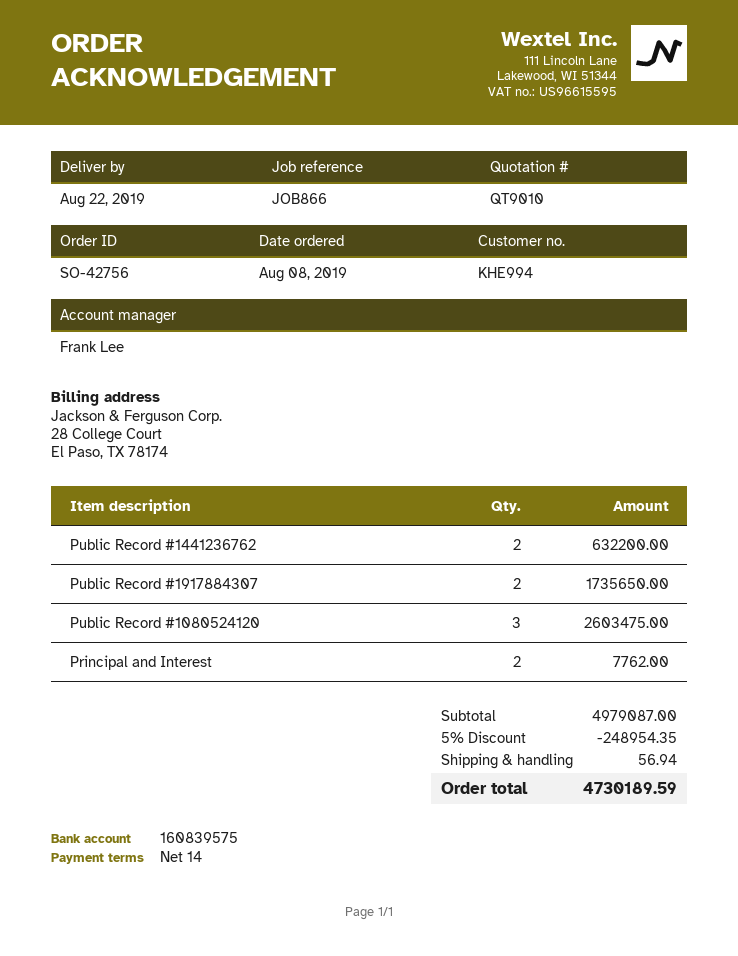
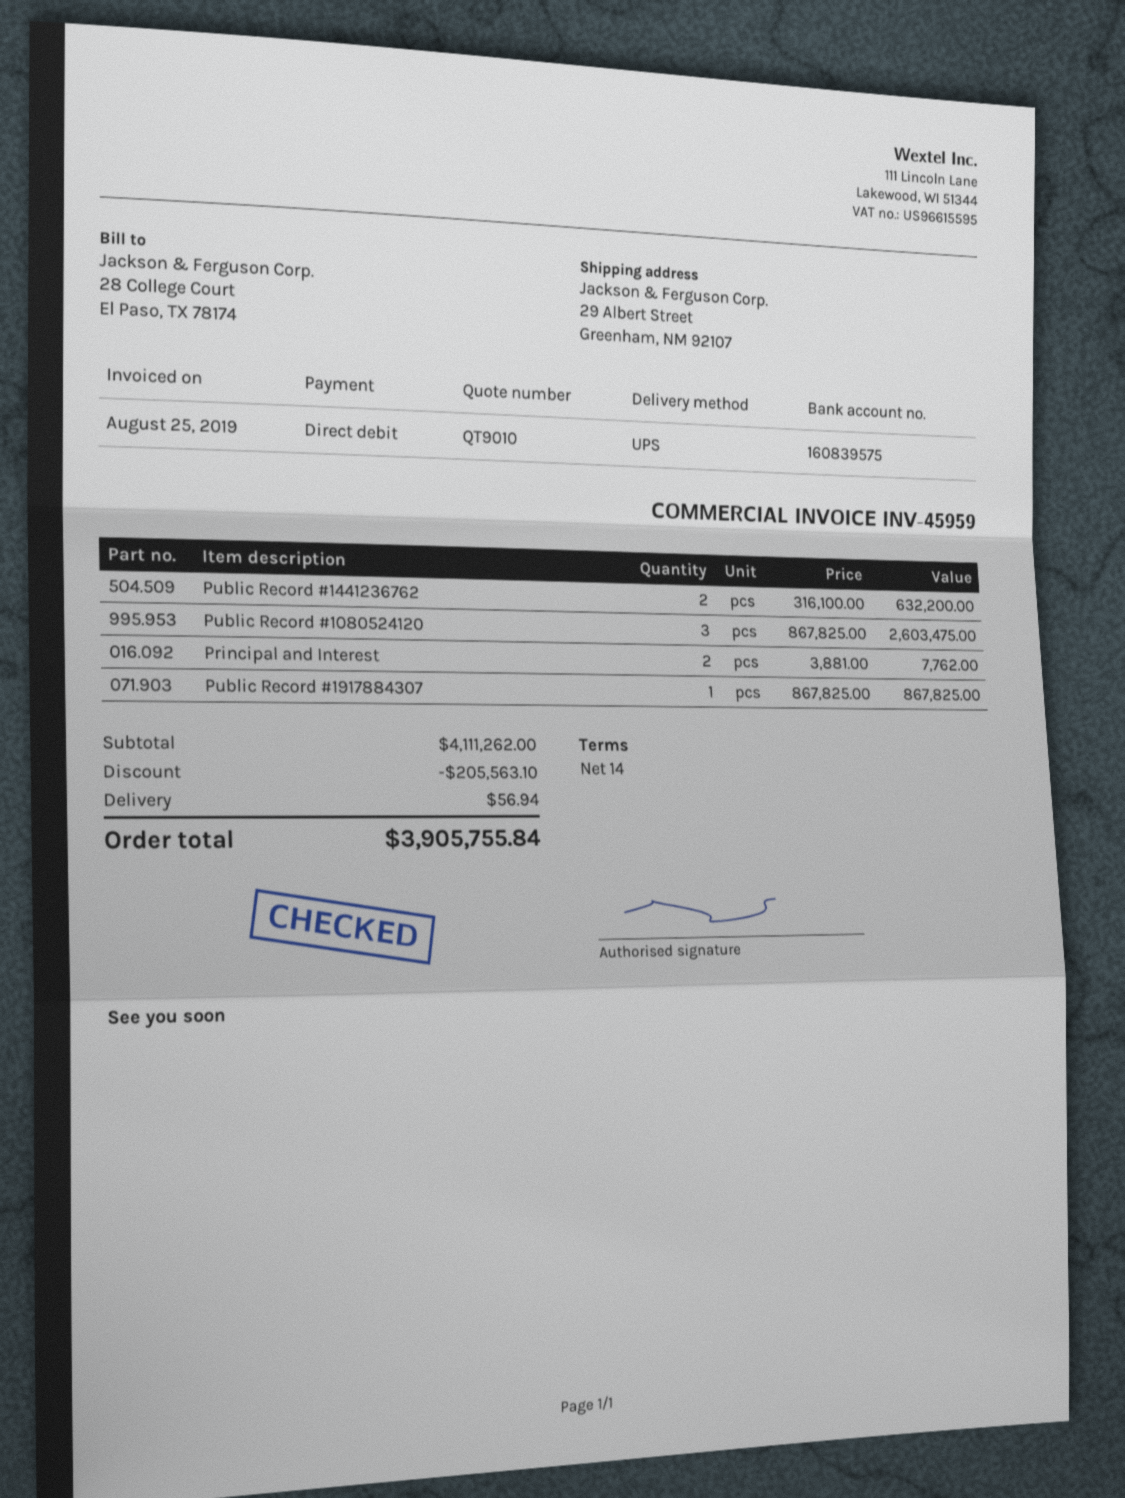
Public Record #1917884307: 2 for 1735650.00 -> 1 for 867825.00
subtotal: 4979087.00 -> 4111262.00
discount: 248954.35 -> 205563.10
total: 4730189.59 -> 3905755.84

